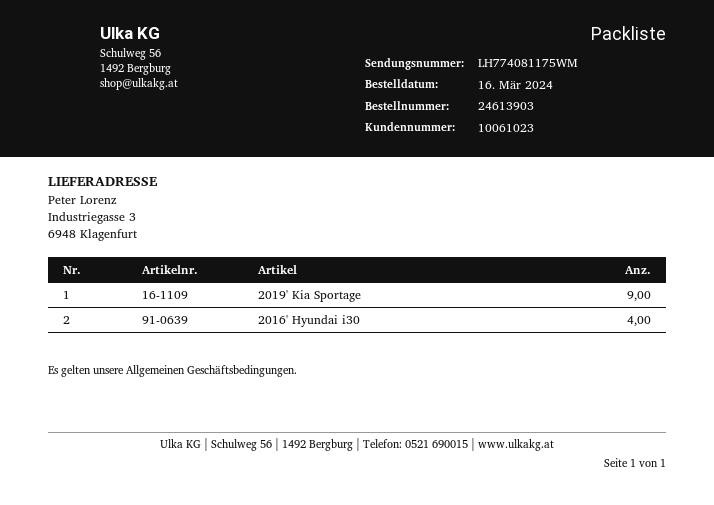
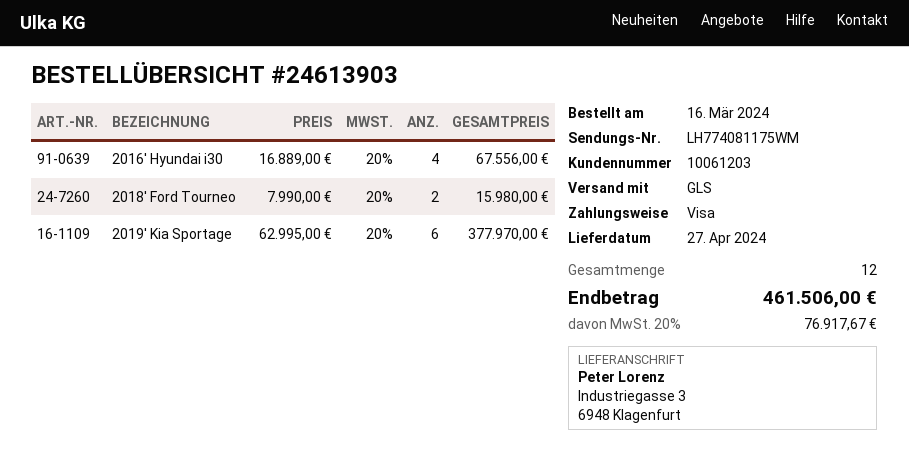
customer number: 10061023 -> 10061203
2019' Kia Sportage: 9 -> 6
2018' Ford Tourneo: none -> 2

